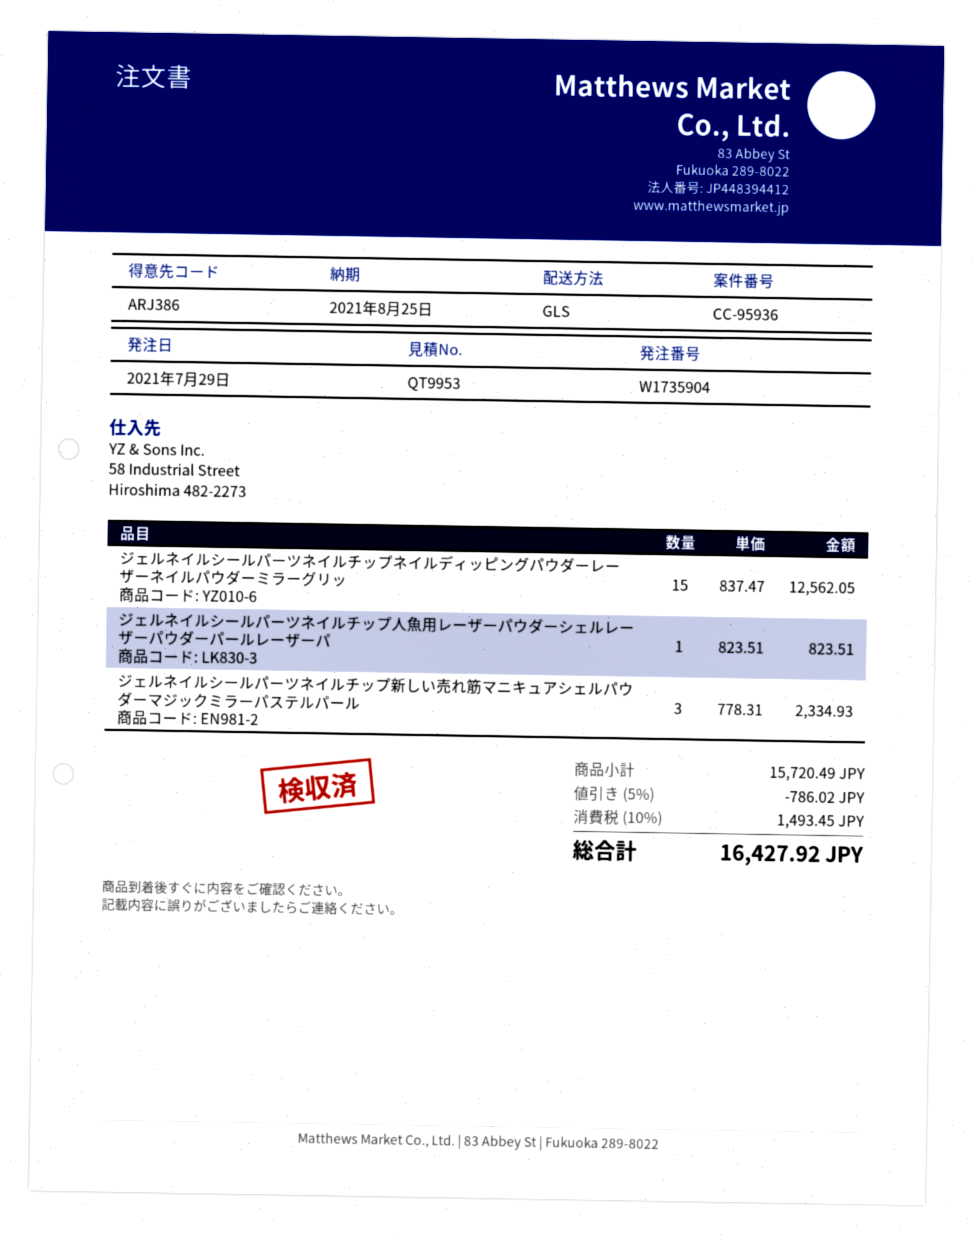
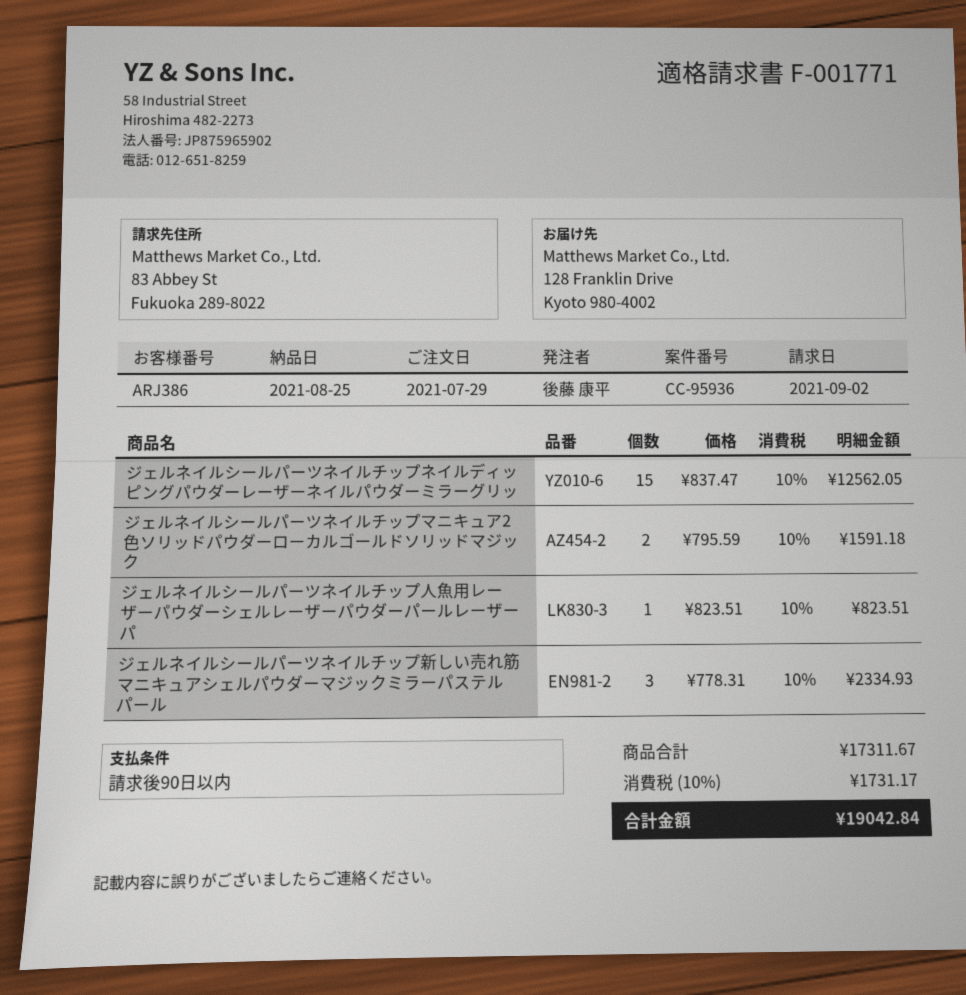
ジェルネイルシールパーツネイルチップマニキュア2色ソリッドパウダーローカルゴールドソリッドマジック: none -> 2 x 795.59 = 1591.18
subtotal: 15720.49 -> 17311.67
discount: 5% = 786.02 -> none
tax: 10% = 1493.45 -> 10% = 1731.17
total: 16427.92 -> 19042.84

